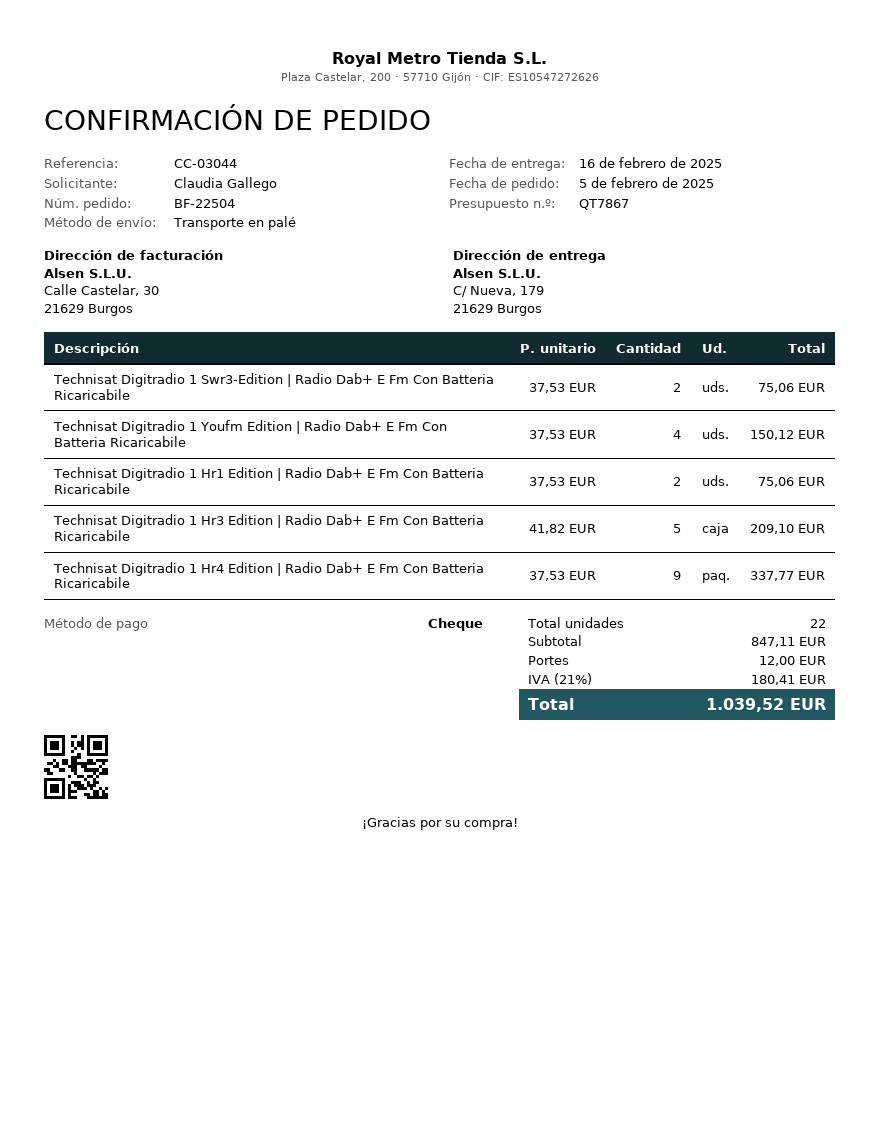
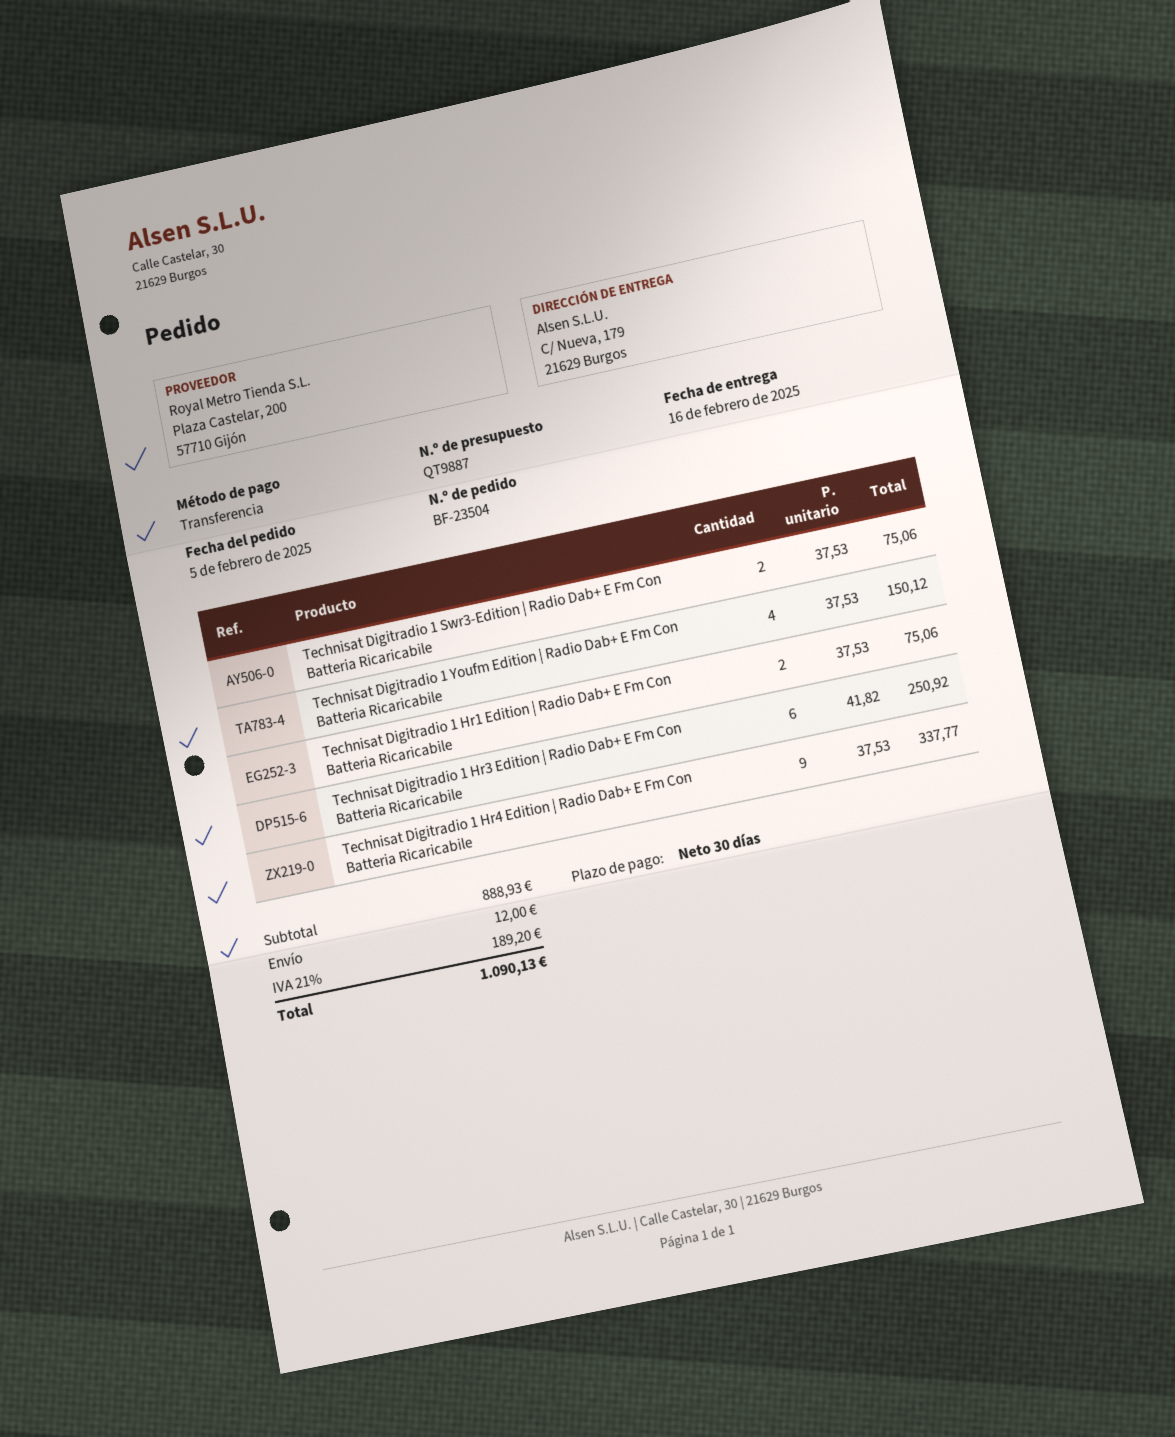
quote number: QT7867 -> QT9887
order number: BF-22504 -> BF-23504
payment method: cheque -> bank transfer
Technisat Digitradio 1 Hr3 Edition | Radio Dab+ E Fm Con Batteria Ricaricabile: 5 x 41.82 = 209.10 -> 6 x 41.82 = 250.92
subtotal: 847.11 -> 888.93
tax: 21% = 180.41 -> 21% = 189.20
total: 1039.52 -> 1090.13

